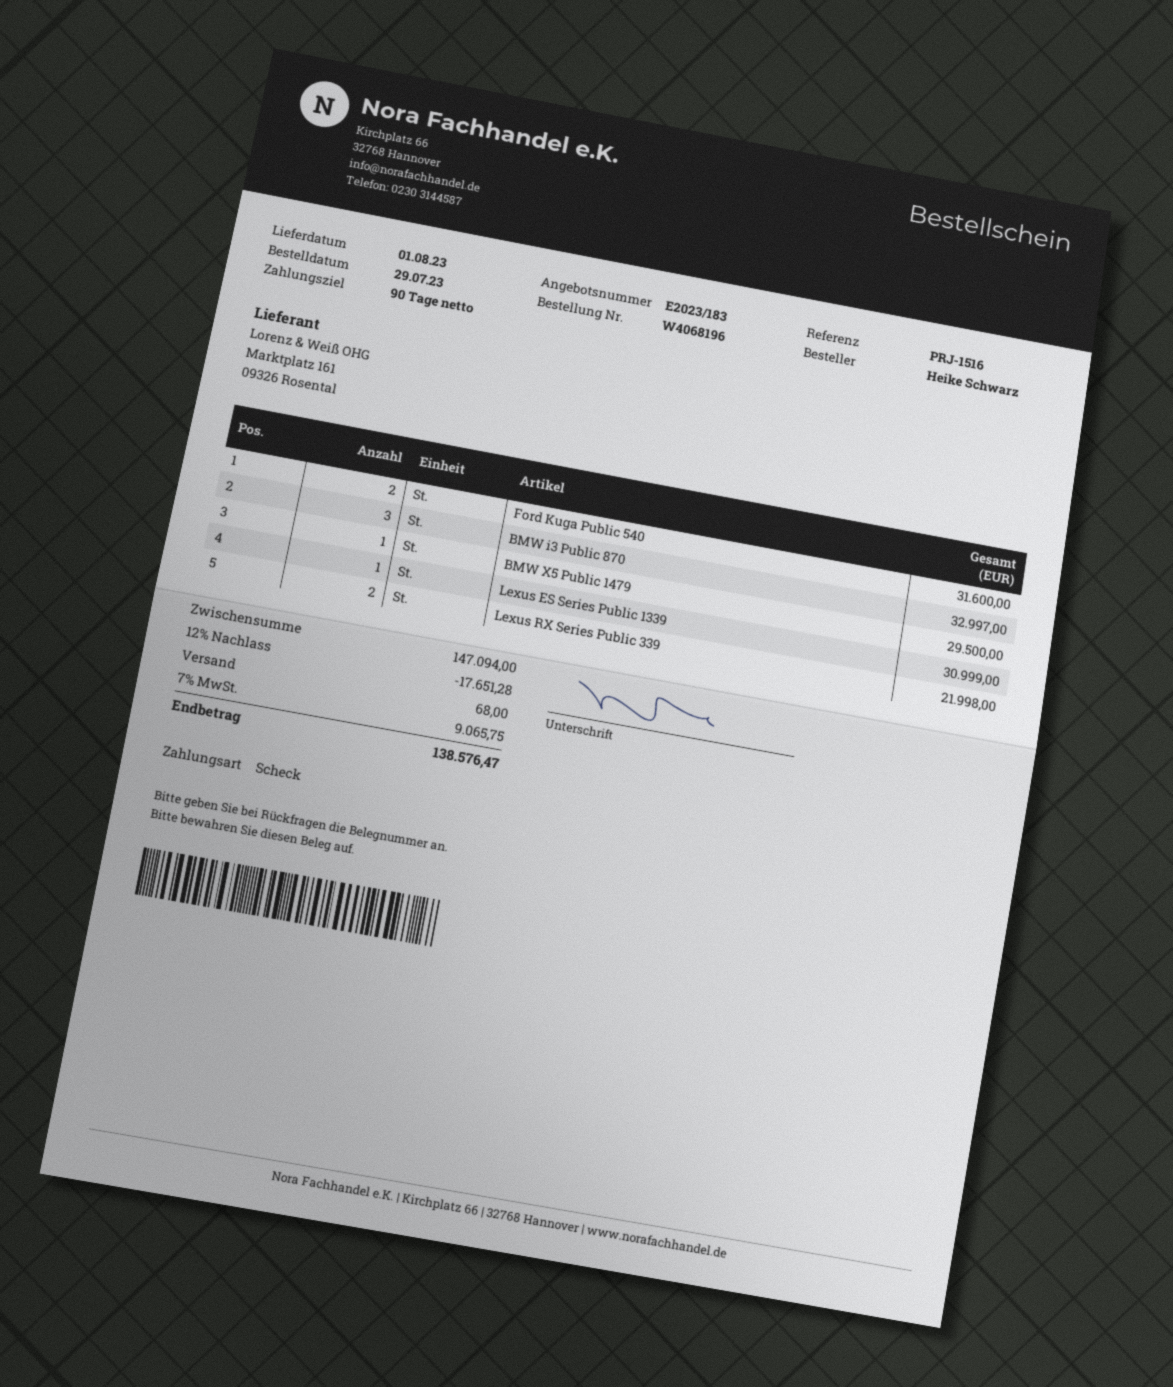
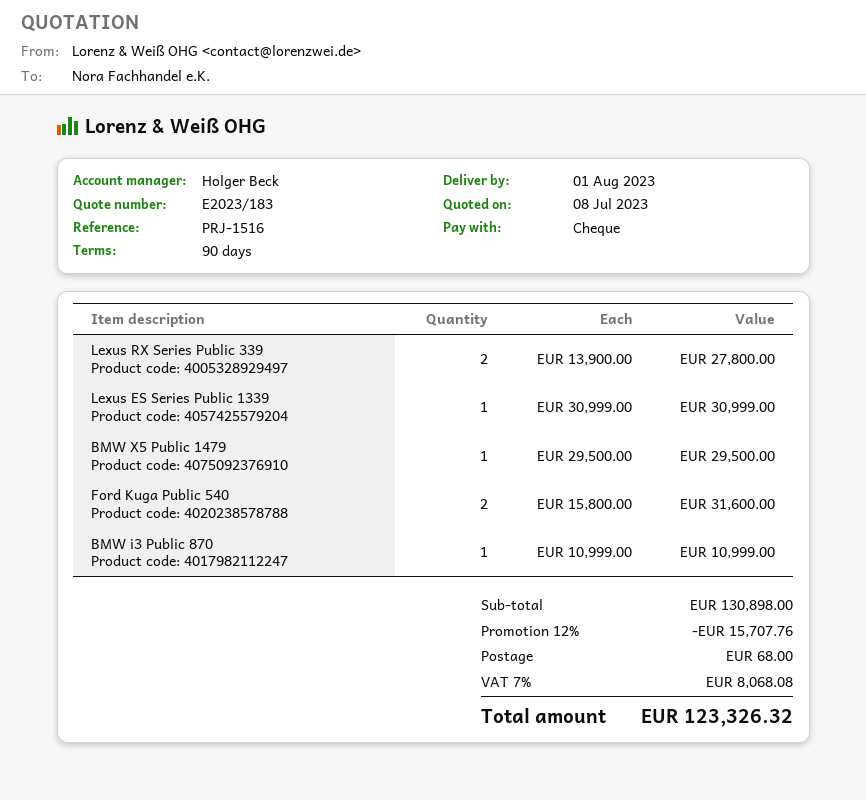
BMW i3 Public 870: 3 for 32997.00 -> 1 for 10999.00
Lexus RX Series Public 339: 2 for 21998.00 -> 2 for 27800.00
subtotal: 147094.00 -> 130898.00
discount: 12% = 17651.28 -> 12% = 15707.76
tax: 7% = 9065.75 -> 7% = 8068.08
total: 138576.47 -> 123326.32

